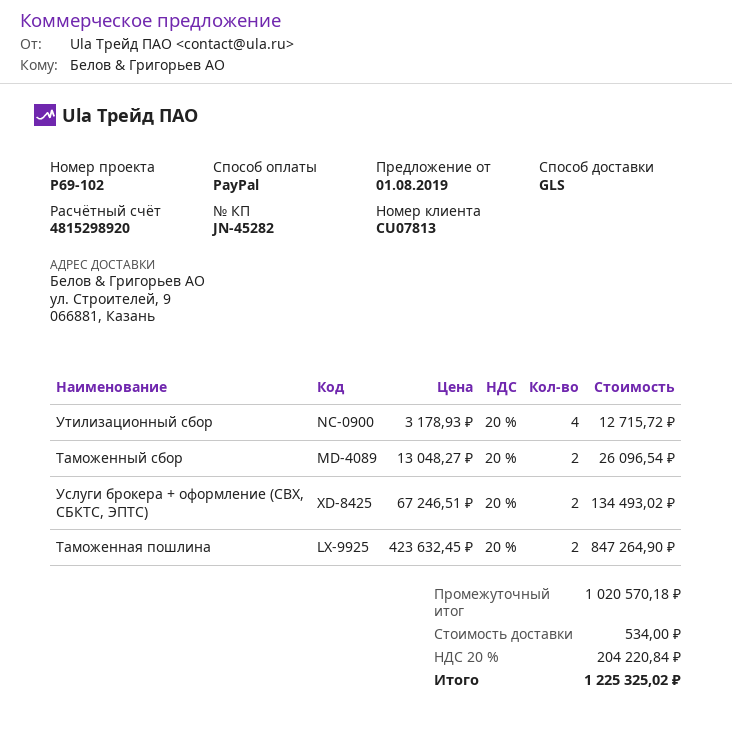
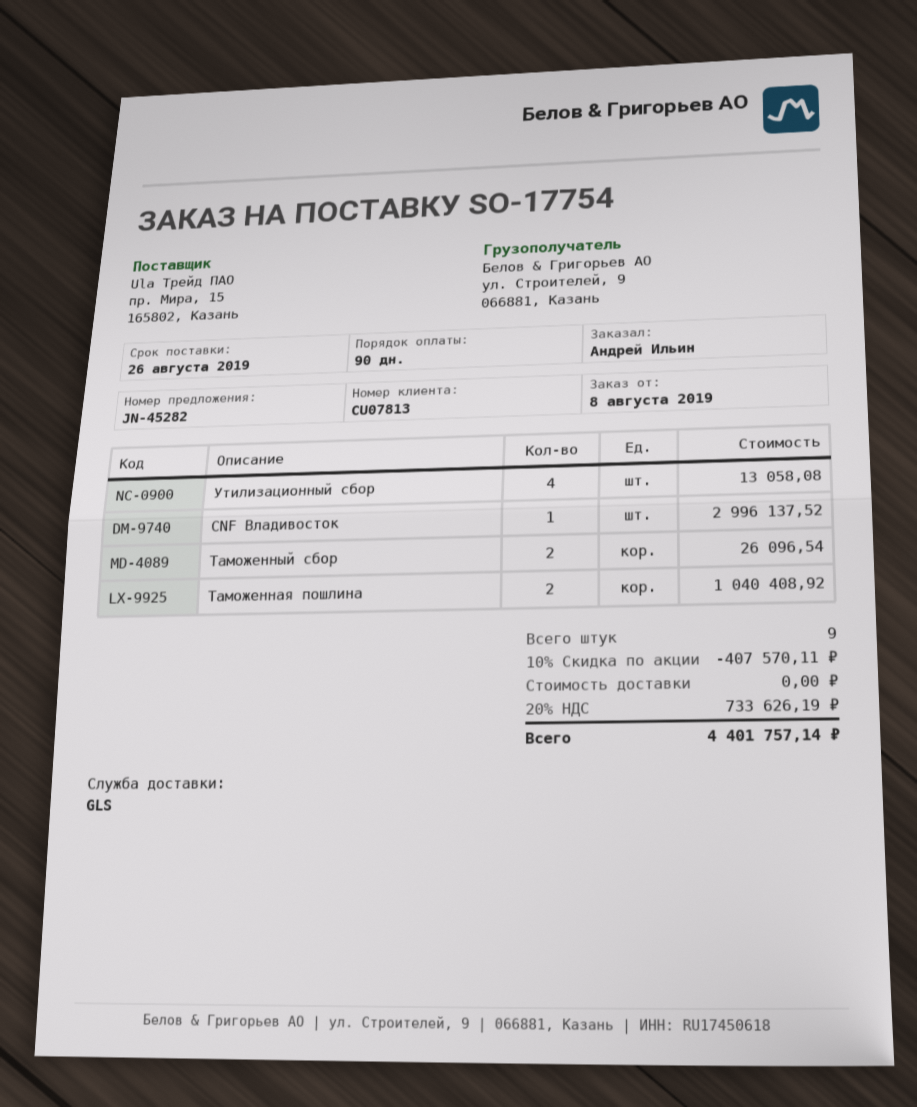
Утилизационный сбор: 4 for 12715.72 -> 4 for 13058.08
Услуги брокера + оформление (СВХ, СБКТС, ЭПТС): 2 for 134493.02 -> none
Таможенная пошлина: 2 for 847264.90 -> 2 for 1040408.92
CNF Владивосток: none -> 1 for 2996137.52
discount: none -> 10% = 407570.11
shipping: 534.00 -> 0.00
tax: 20% = 204220.84 -> 20% = 733626.19
total: 1225325.02 -> 4401757.14

